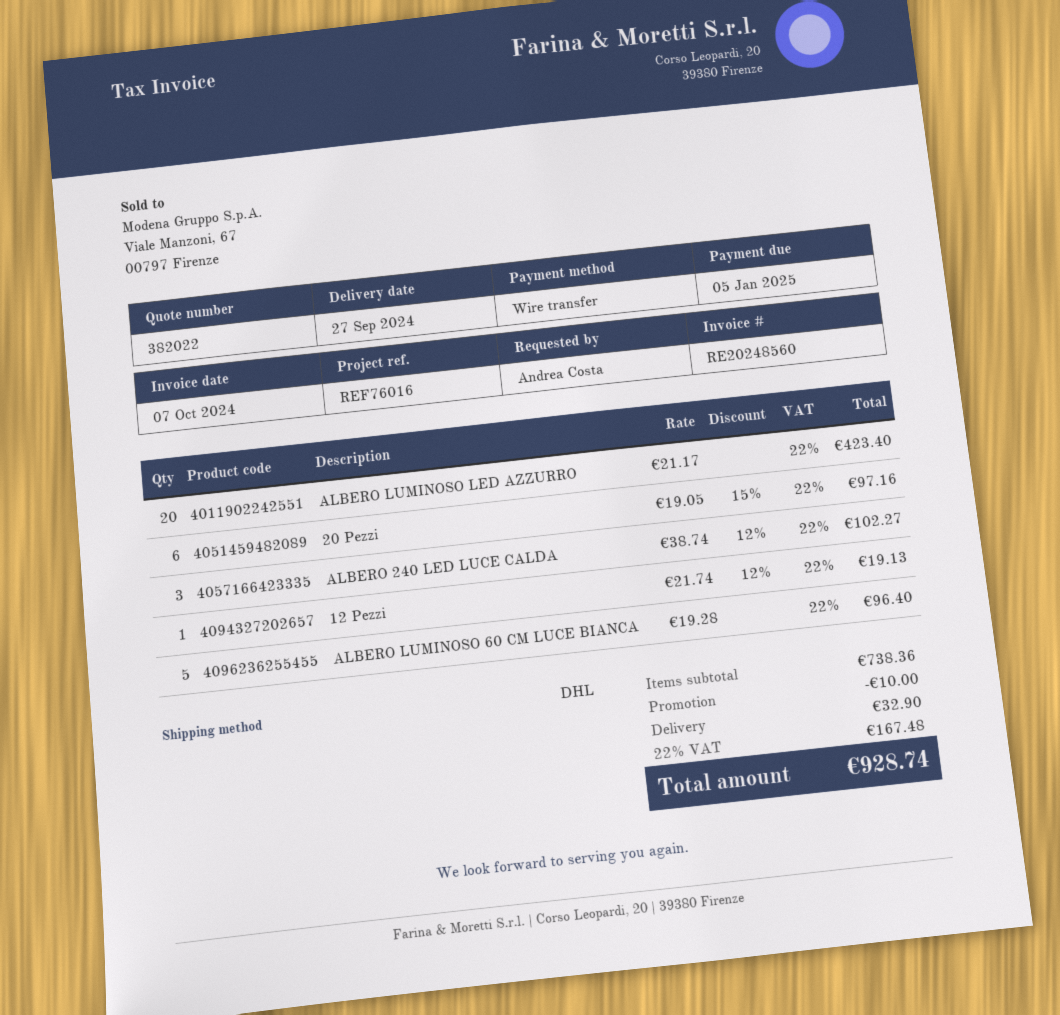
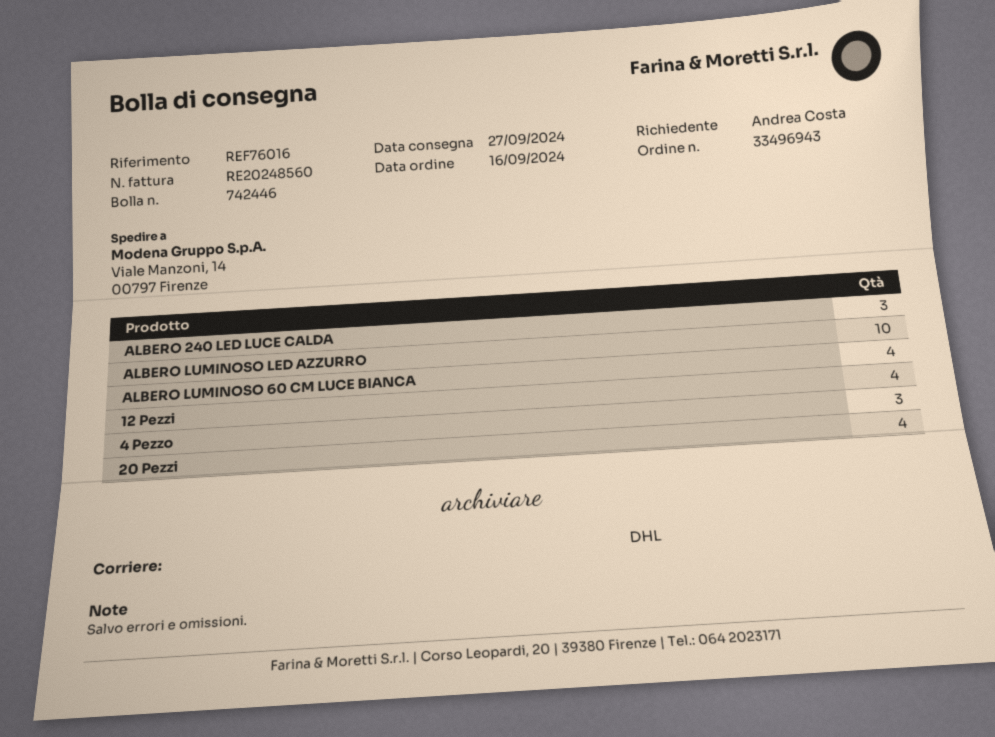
ALBERO LUMINOSO LED AZZURRO: 20 -> 10
20 Pezzi: 6 -> 4
12 Pezzi: 1 -> 4
ALBERO LUMINOSO 60 CM LUCE BIANCA: 5 -> 4
4 Pezzo: none -> 3

